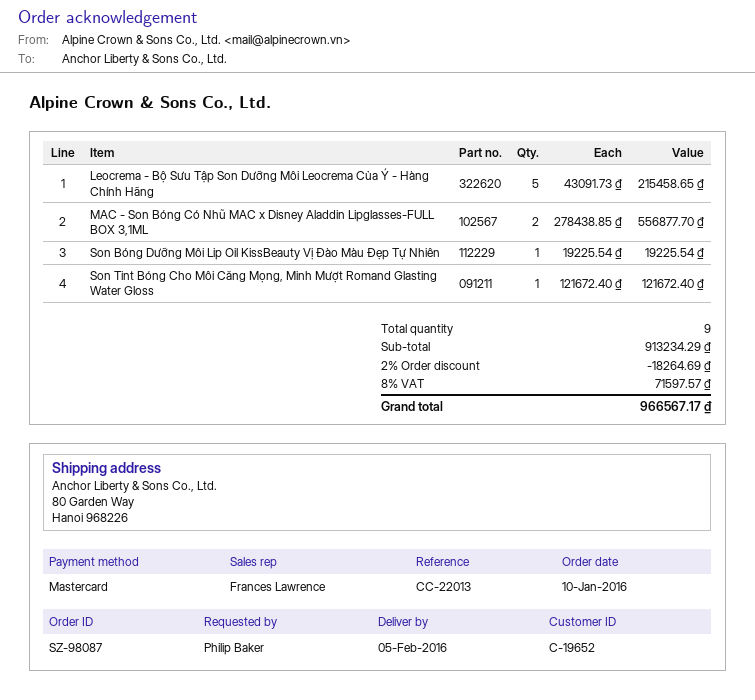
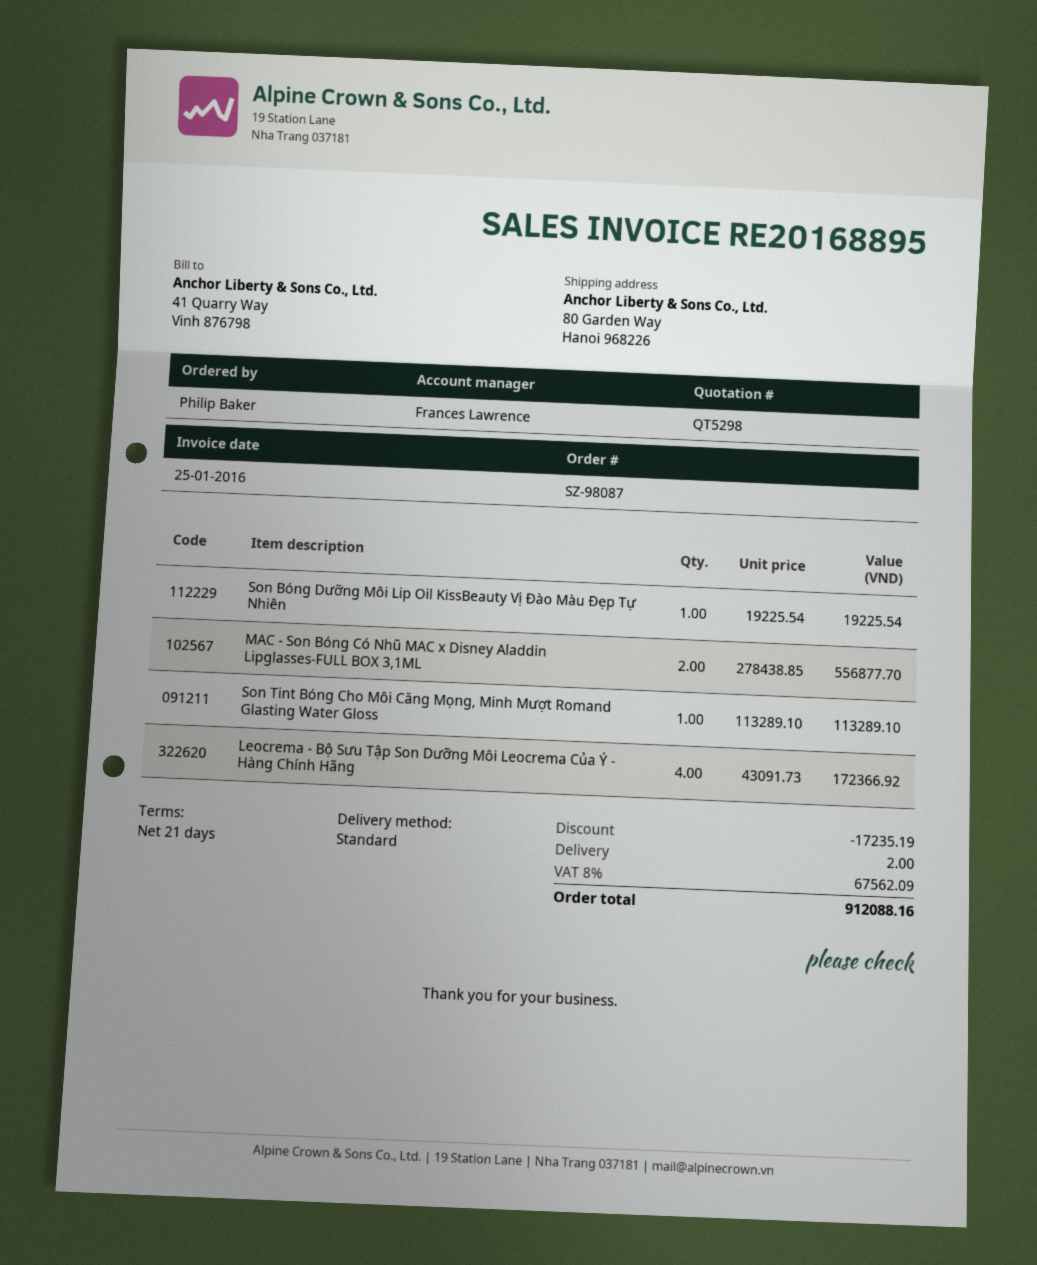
Leocrema - Bộ Sưu Tập Son Dưỡng Môi Leocrema Của Ý - Hàng Chính Hãng: 5 x 43091.73 = 215458.65 -> 4 x 43091.73 = 172366.92
Son Tint Bóng Cho Môi Căng Mọng, Minh Mượt Romand Glasting Water Gloss: 1 x 121672.40 = 121672.40 -> 1 x 113289.10 = 113289.10
discount: 18264.69 -> 17235.19
shipping: none -> 2.00
tax: 8% = 71597.57 -> 8% = 67562.09
total: 966567.17 -> 912088.16

